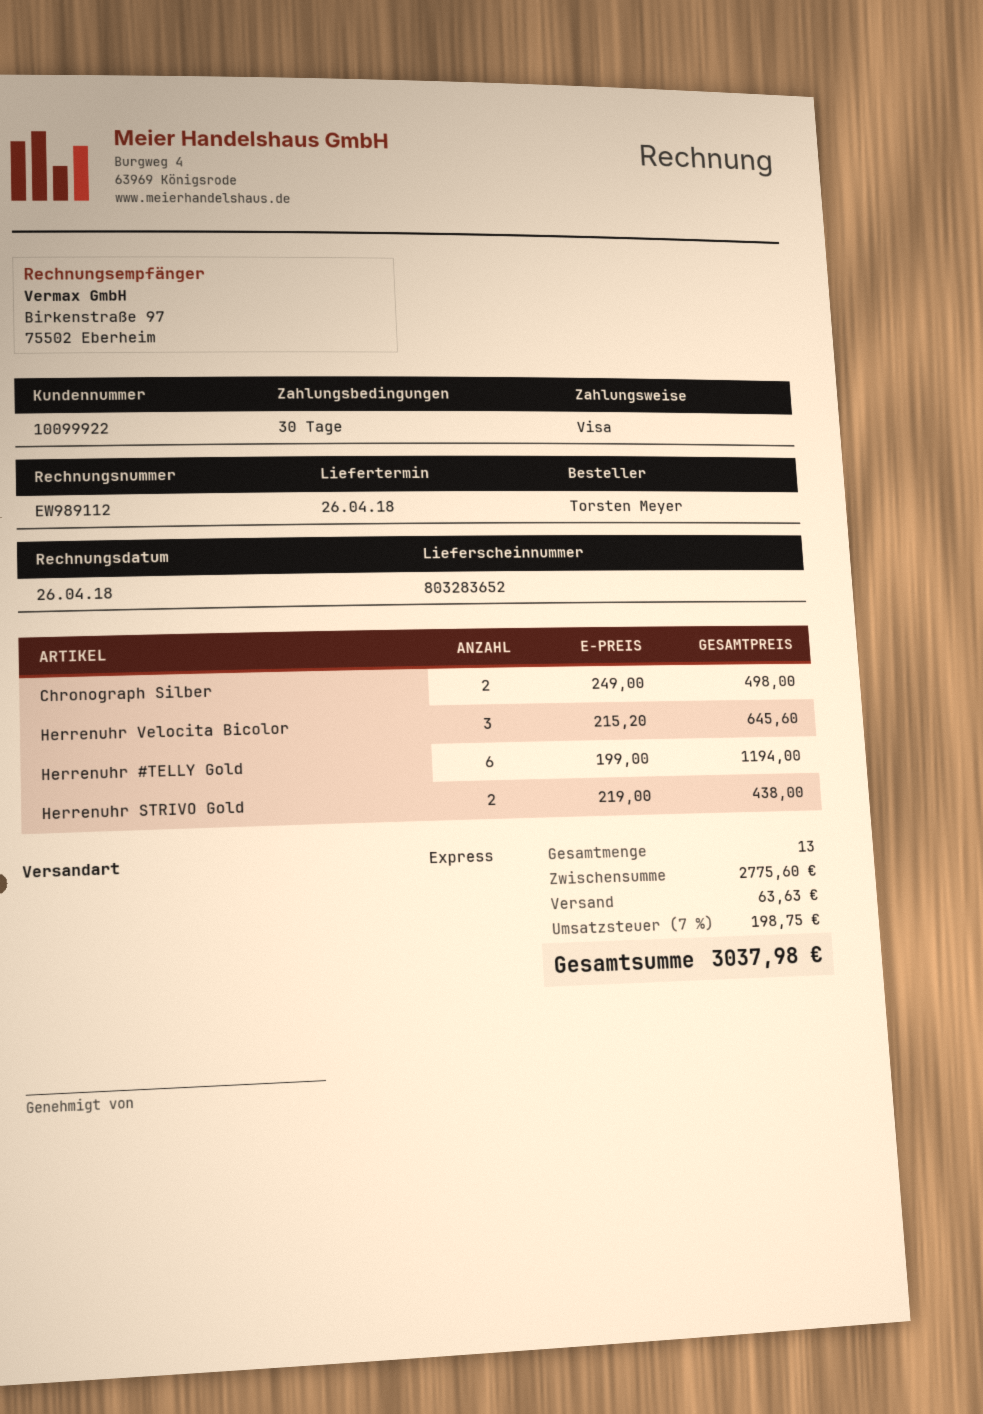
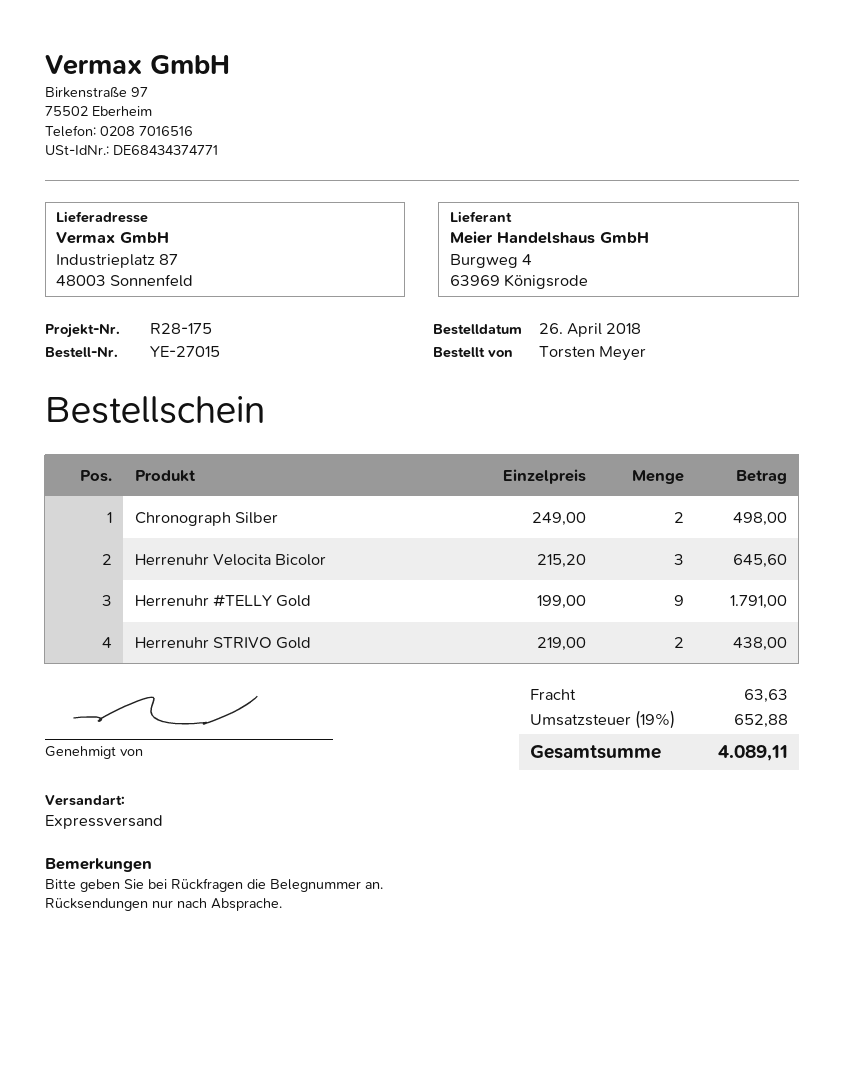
Herrenuhr #TELLY Gold: 6 x 199.00 = 1194.00 -> 9 x 199.00 = 1791.00
tax: 7% = 198.75 -> 19% = 652.88
total: 3037.98 -> 4089.11

